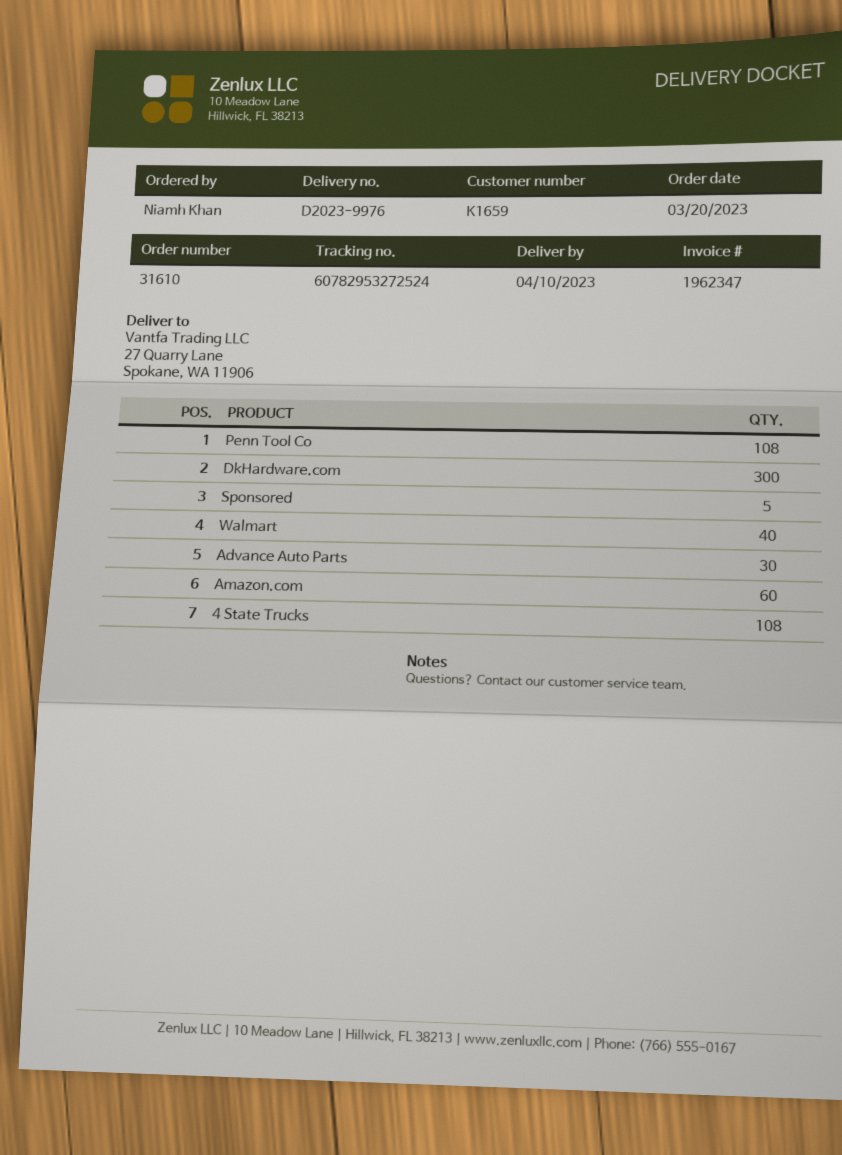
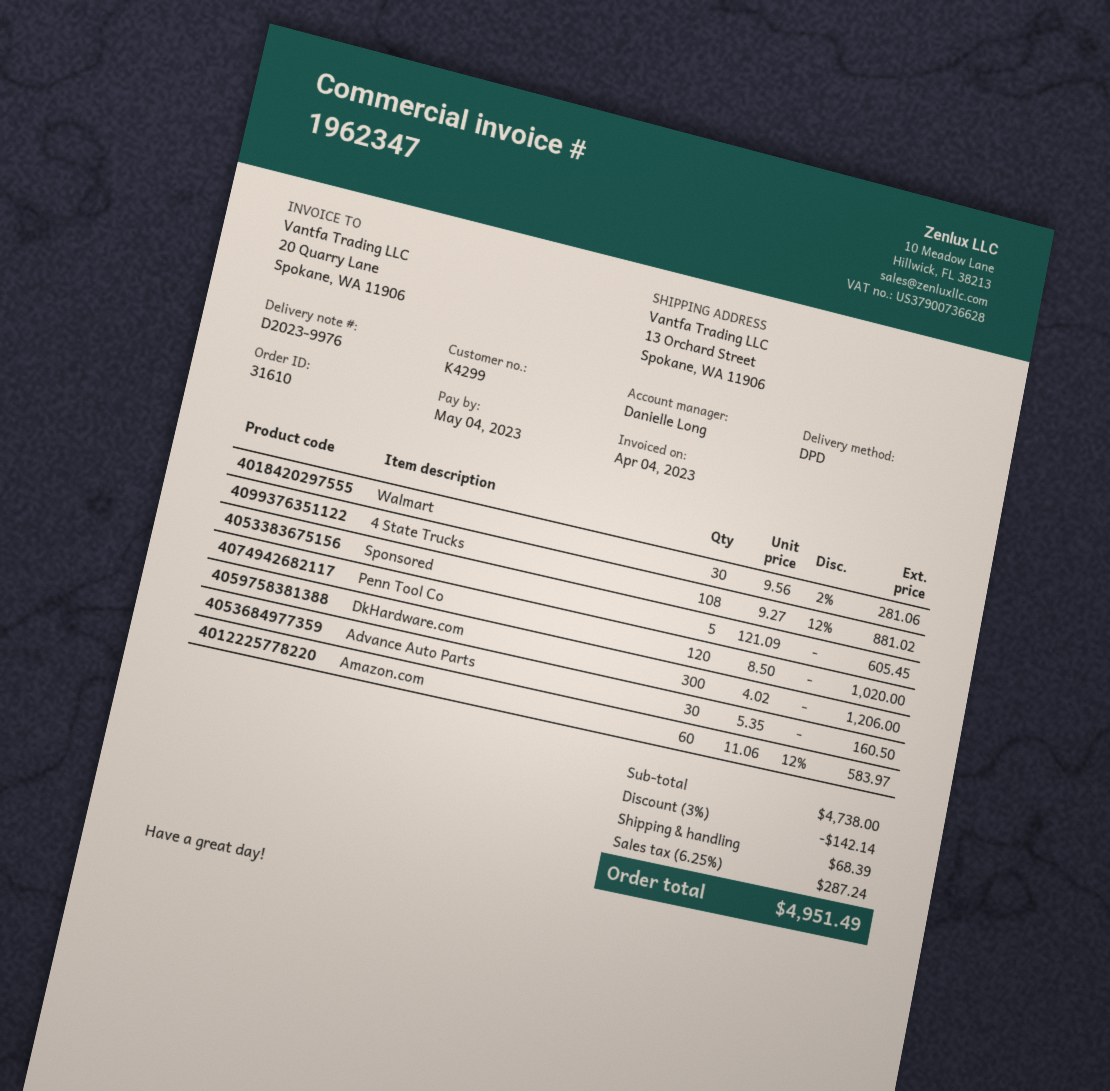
customer number: K1659 -> K4299
ship to: 27 Quarry Lane, Spokane, WA 11906 -> 13 Orchard Street, Spokane, WA 11906
Penn Tool Co: 108 -> 120
Walmart: 40 -> 30

